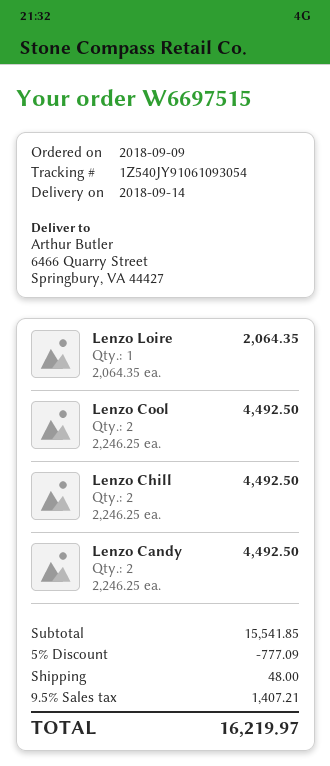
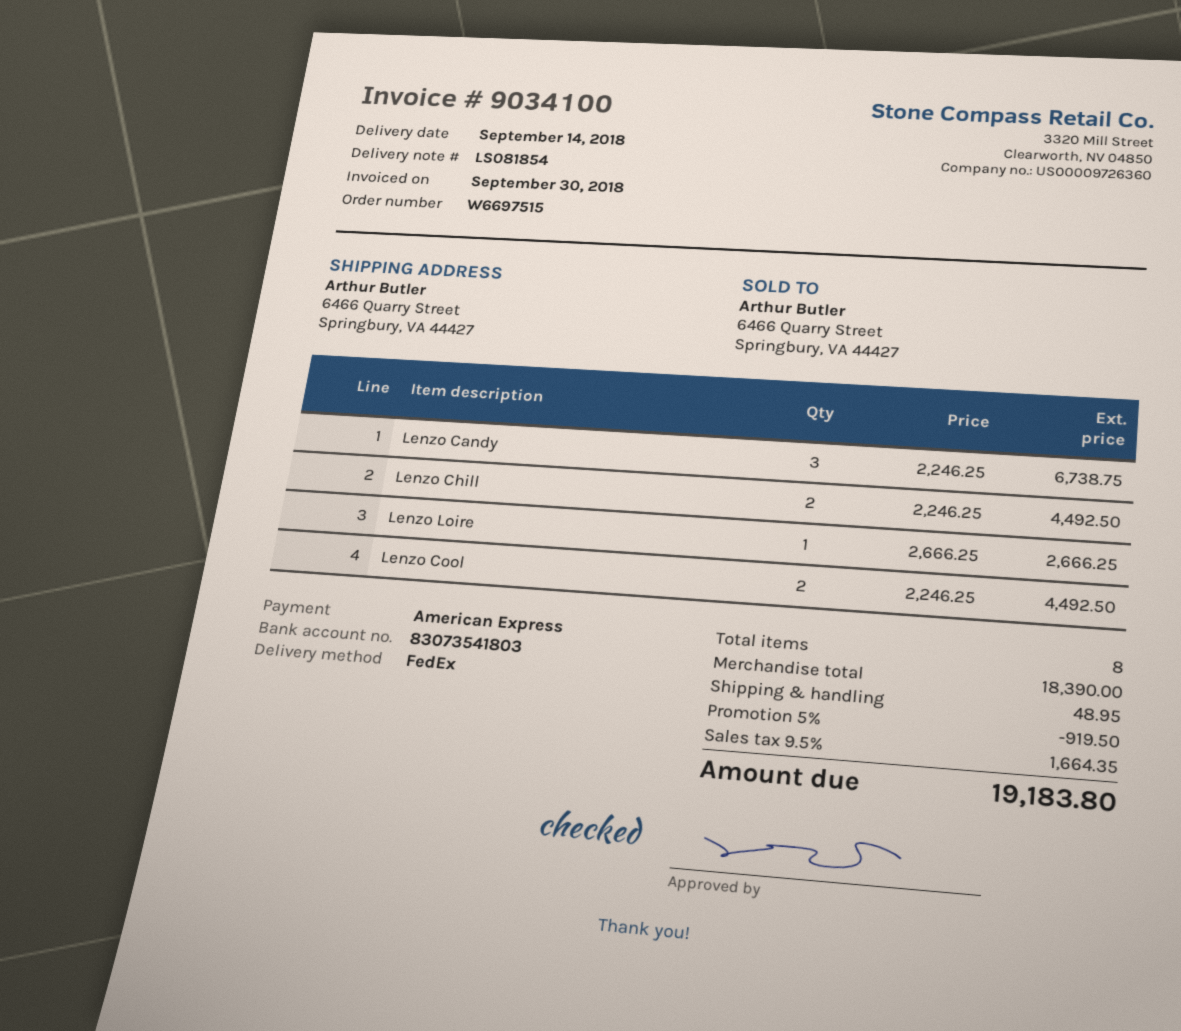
Lenzo Loire: 1 x 2064.35 = 2064.35 -> 1 x 2666.25 = 2666.25
Lenzo Candy: 2 x 2246.25 = 4492.50 -> 3 x 2246.25 = 6738.75
subtotal: 15541.85 -> 18390.00
discount: 5% = 777.09 -> 5% = 919.50
shipping: 48.00 -> 48.95
tax: 9.5% = 1407.21 -> 9.5% = 1664.35
total: 16219.97 -> 19183.80

